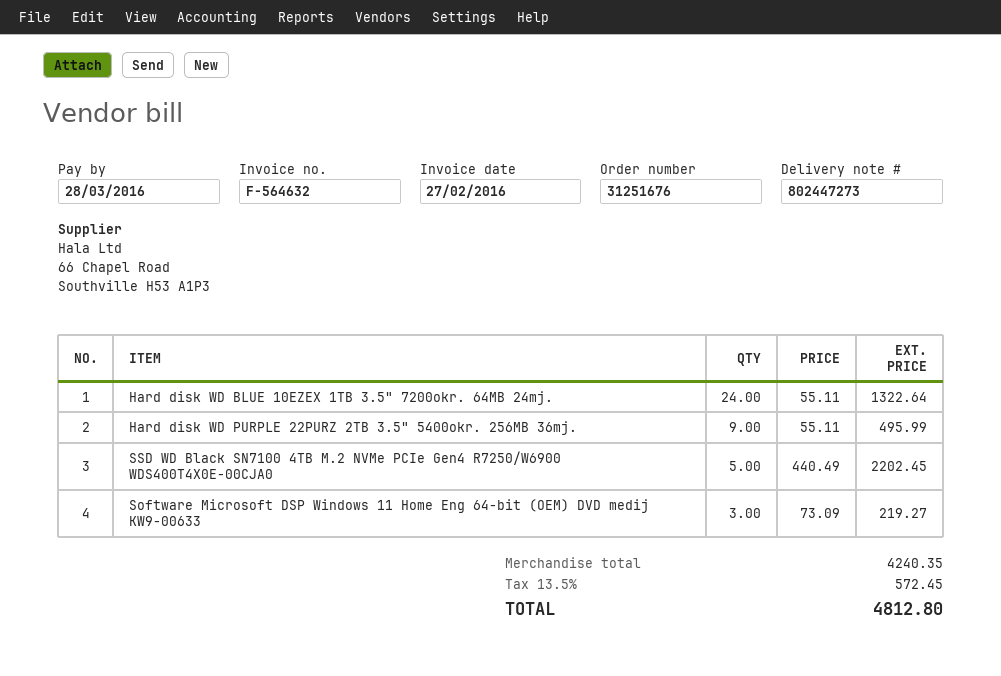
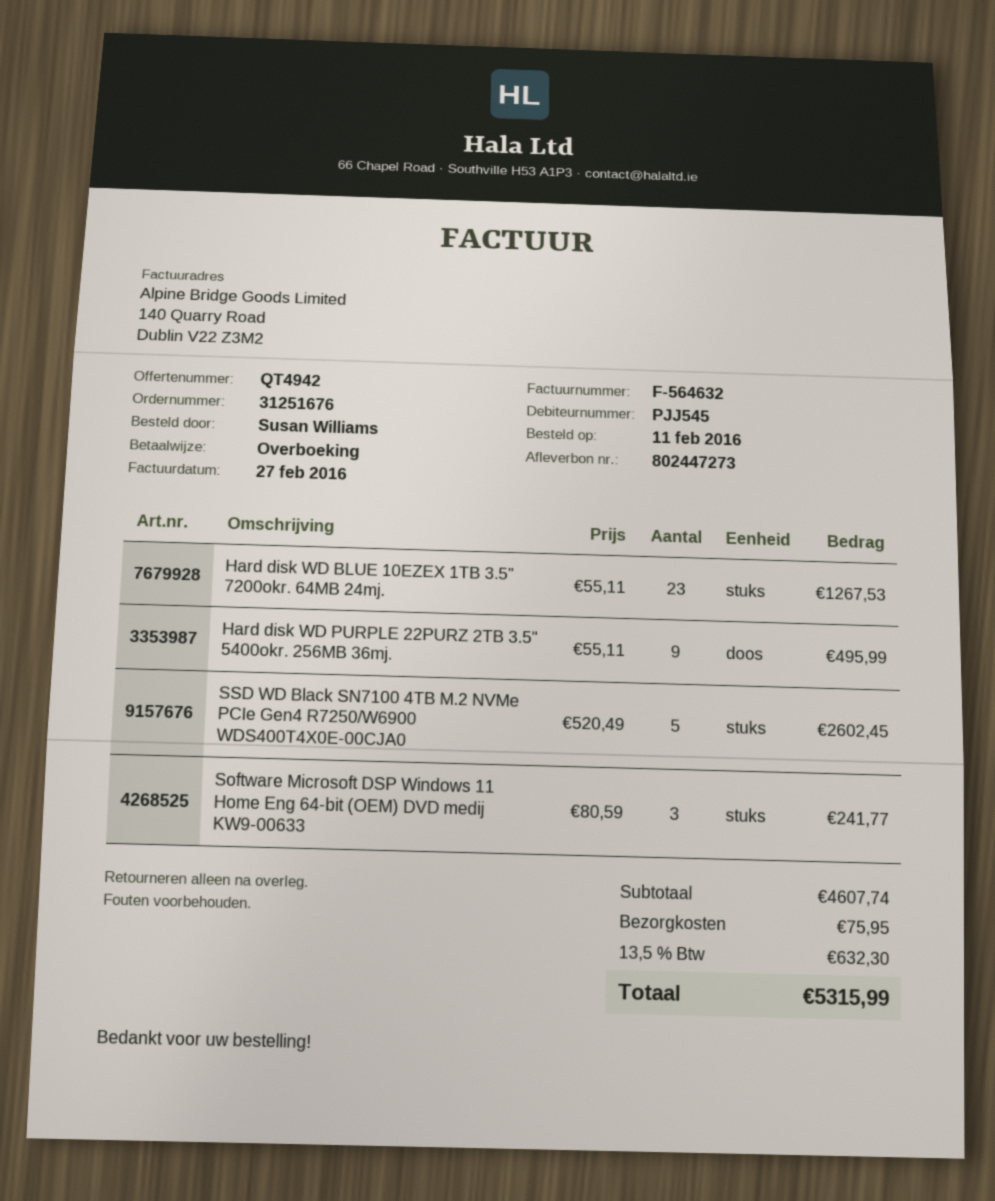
Hard disk WD BLUE 10EZEX 1TB 3.5" 7200okr. 64MB 24mj.: 24 x 55.11 = 1322.64 -> 23 x 55.11 = 1267.53
SSD WD Black SN7100 4TB M.2 NVMe PCIe Gen4 R7250/W6900 WDS400T4X0E-00CJA0: 5 x 440.49 = 2202.45 -> 5 x 520.49 = 2602.45
Software Microsoft DSP Windows 11 Home Eng 64-bit (OEM) DVD medij KW9-00633: 3 x 73.09 = 219.27 -> 3 x 80.59 = 241.77
subtotal: 4240.35 -> 4607.74
shipping: none -> 75.95
tax: 13.5% = 572.45 -> 13.5% = 632.30
total: 4812.80 -> 5315.99

